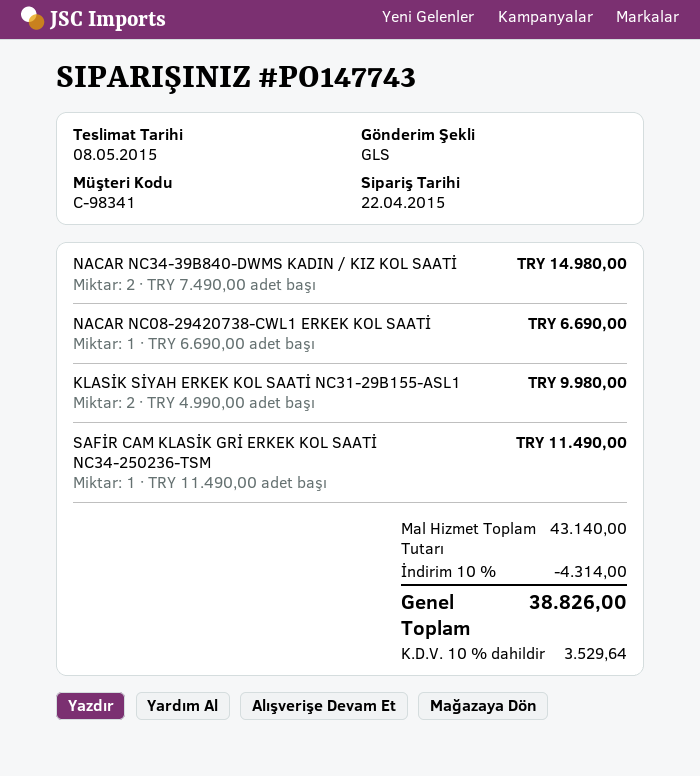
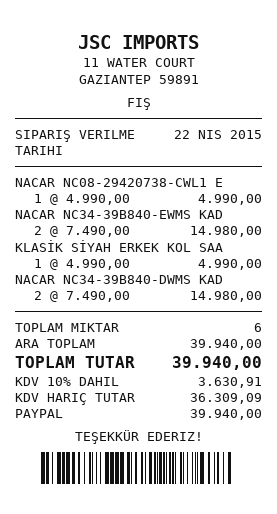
NACAR NC08-29420738-CWL1 ERKEK KOL SAATİ: 1 x 6690.00 = 6690.00 -> 1 x 4990.00 = 4990.00
KLASİK SİYAH ERKEK KOL SAATİ NC31-29B155-ASL1: 2 x 4990.00 = 9980.00 -> 1 x 4990.00 = 4990.00
SAFİR CAM KLASİK GRİ ERKEK KOL SAATİ NC34-250236-TSM: 1 x 11490.00 = 11490.00 -> none
NACAR NC34-39B840-EWMS KAD: none -> 2 x 7490.00 = 14980.00
subtotal: 43140.00 -> 39940.00
discount: 10% = 4314.00 -> none
tax: 10% = 3529.64 -> 10% = 3630.91
total: 38826.00 -> 39940.00

